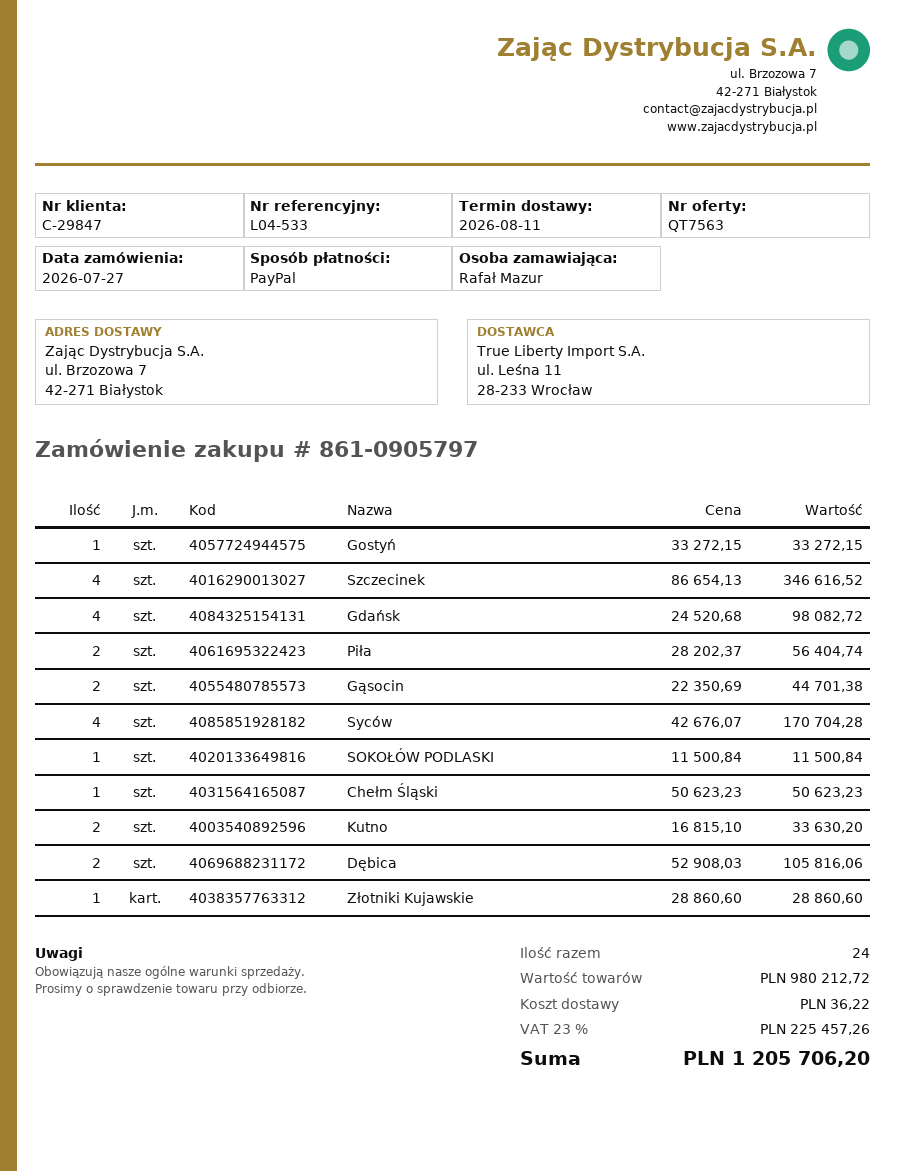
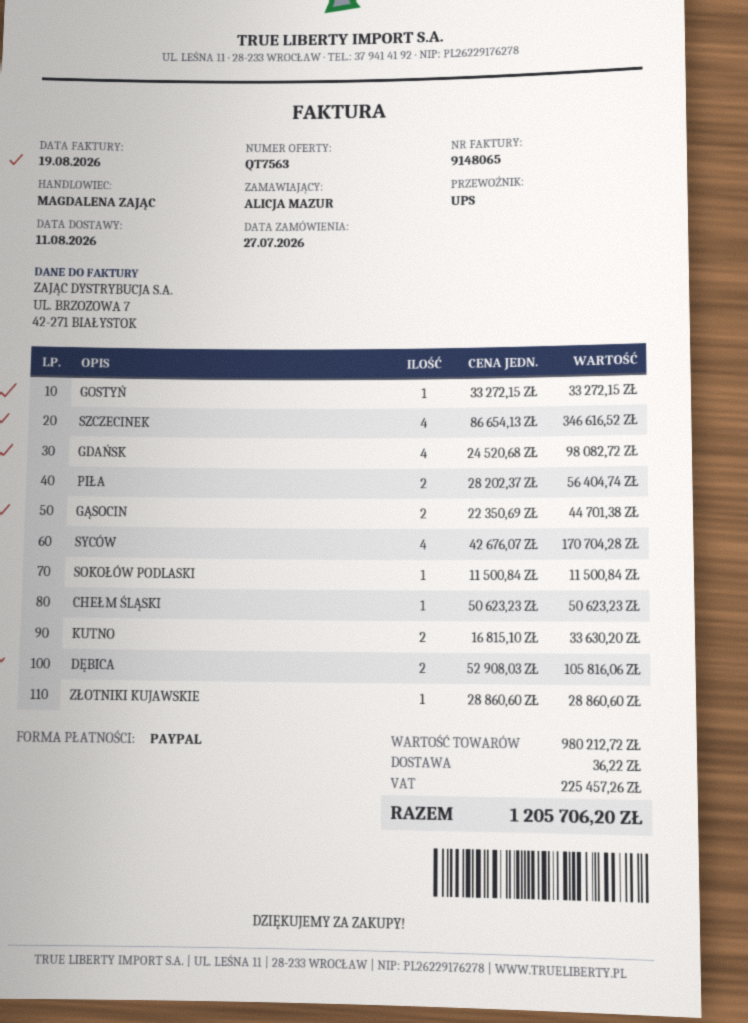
ordered by: Rafał Mazur -> ALICJA MAZUR

